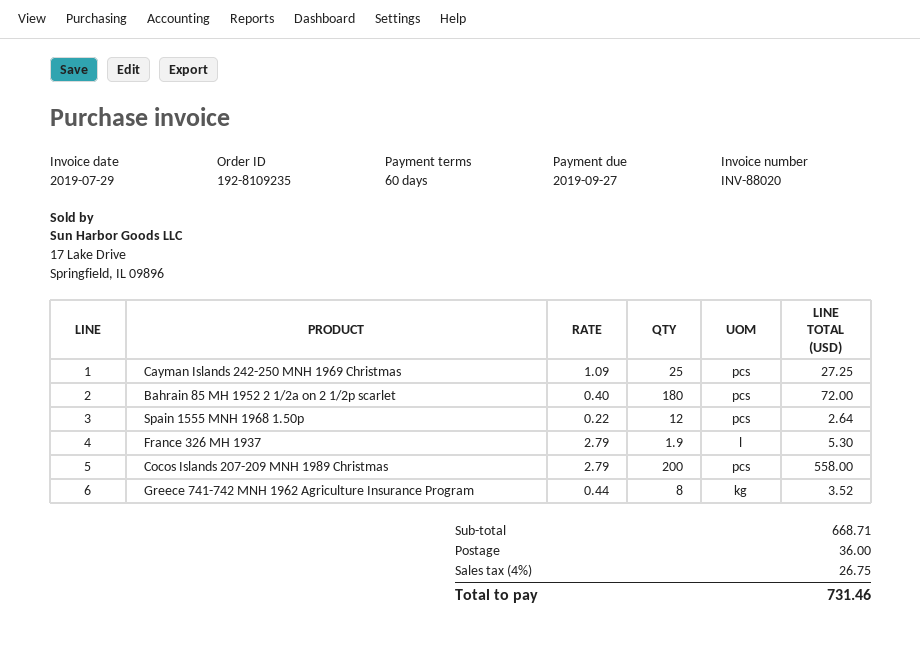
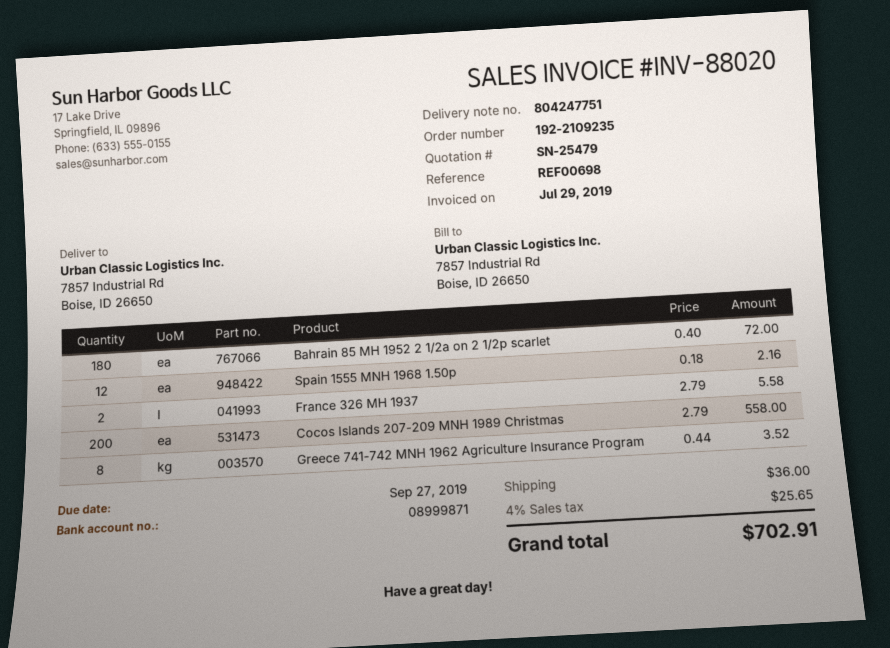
order number: 192-8109235 -> 192-2109235
Cayman Islands 242-250 MNH 1969 Christmas: 25 x 1.09 = 27.25 -> none
Spain 1555 MNH 1968 1.50p: 12 x 0.22 = 2.64 -> 12 x 0.18 = 2.16
France 326 MH 1937: 1.9 x 2.79 = 5.30 -> 2 x 2.79 = 5.58
tax: 4% = 26.75 -> 4% = 25.65
total: 731.46 -> 702.91

